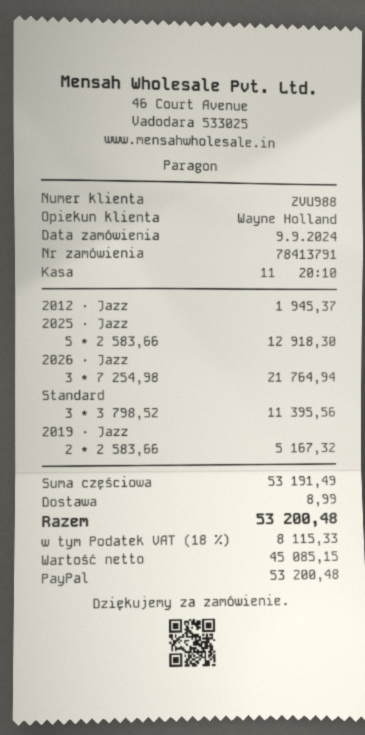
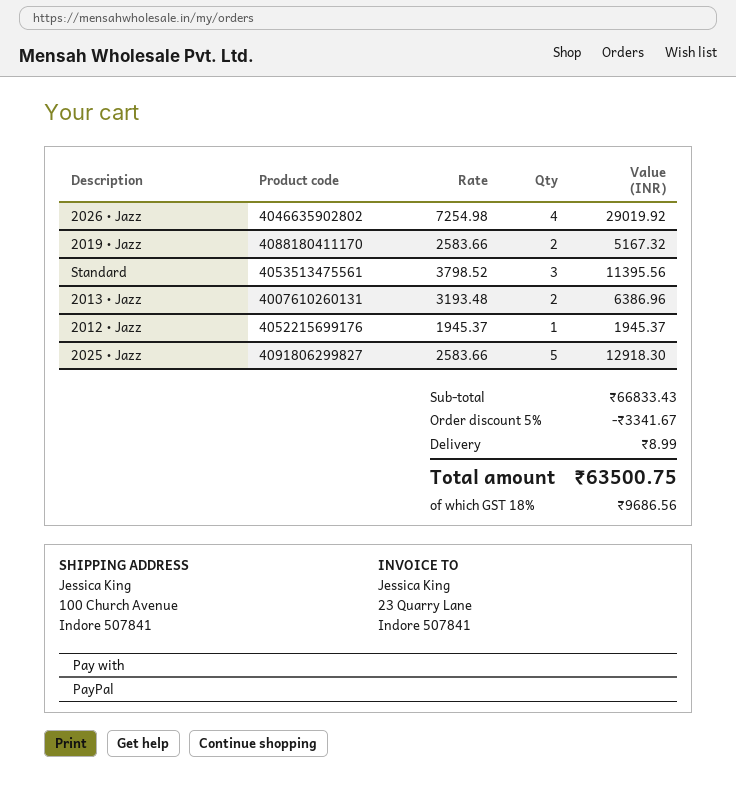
2026 • Jazz: 3 x 7254.98 = 21764.94 -> 4 x 7254.98 = 29019.92
2013 • Jazz: none -> 2 x 3193.48 = 6386.96
subtotal: 53191.49 -> 66833.43
discount: none -> 5% = 3341.67
tax: 18% = 8115.33 -> 18% = 9686.56
total: 53200.48 -> 63500.75

